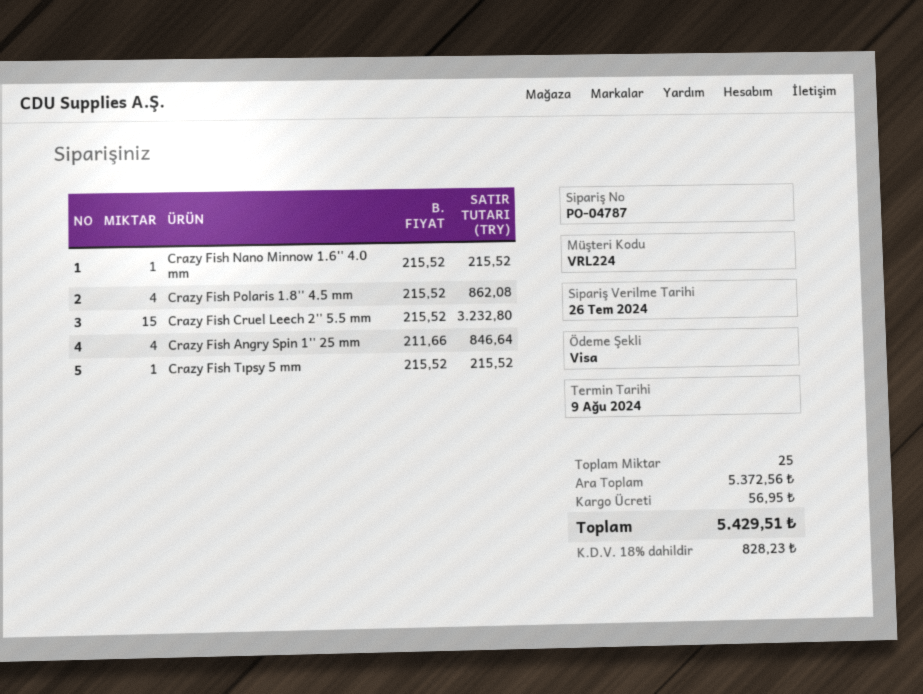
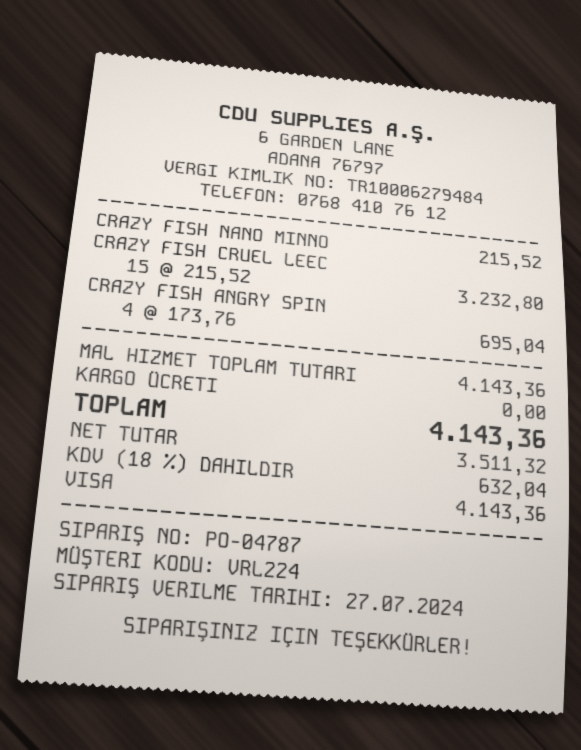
order date: 2024-07-26 -> 2024-07-27
Crazy Fish Polaris 1.8'' 4.5 mm: 4 x 215.52 = 862.08 -> none
Crazy Fish Angry Spin 1'' 25 mm: 4 x 211.66 = 846.64 -> 4 x 173.76 = 695.04
Crazy Fish Tıpsy 5 mm: 1 x 215.52 = 215.52 -> none
subtotal: 5372.56 -> 4143.36
shipping: 56.95 -> 0.00
tax: 18% = 828.23 -> 18% = 632.04
total: 5429.51 -> 4143.36

